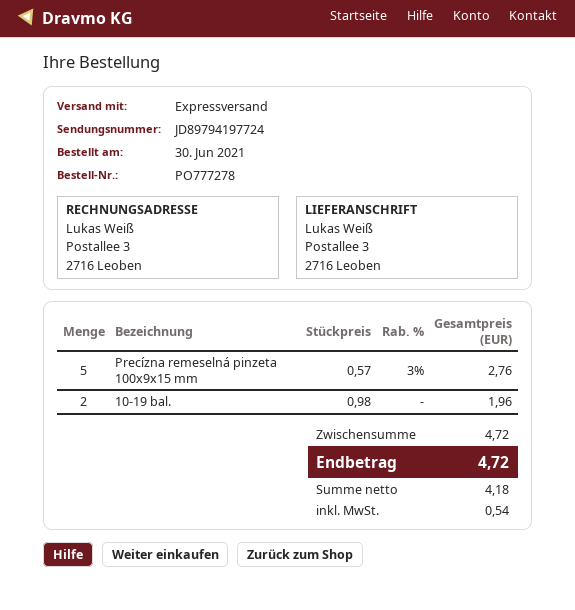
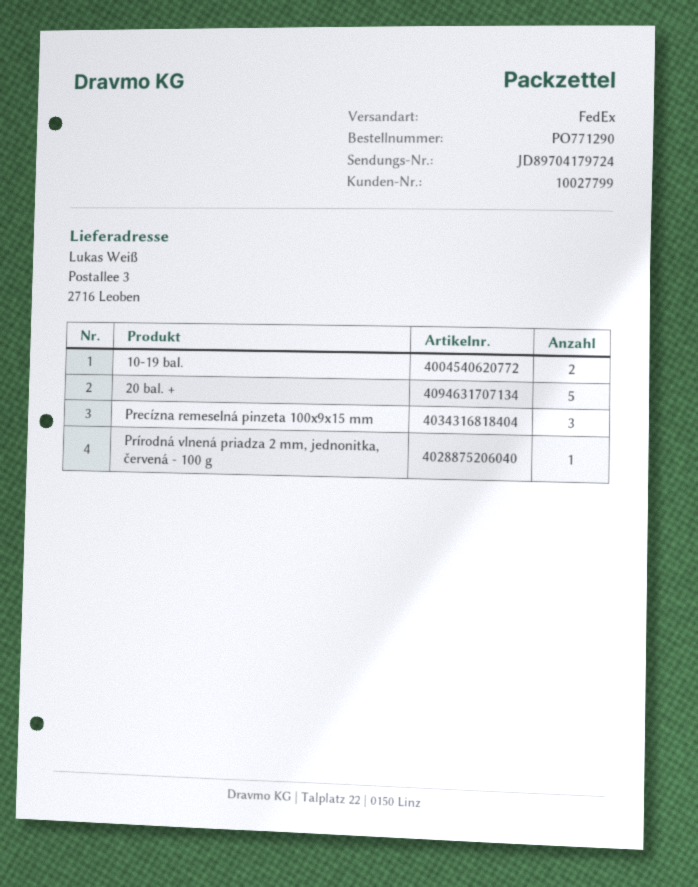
order number: PO777278 -> PO771290
shipping method: express -> FedEx
tracking number: JD89794197724 -> JD89704179724
Precízna remeselná pinzeta 100x9x15 mm: 5 -> 3
20 bal. +: none -> 5
Prírodná vlnená priadza 2 mm, jednonitka, červená - 100 g: none -> 1

